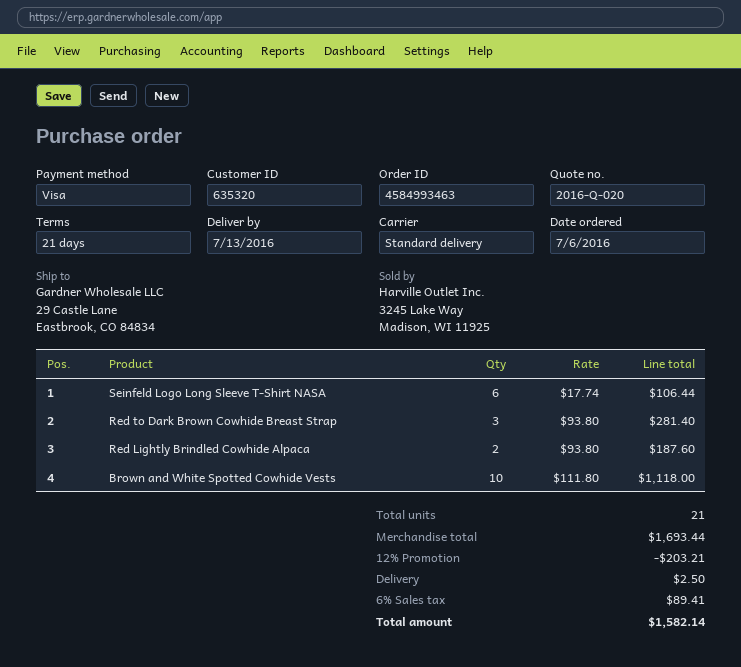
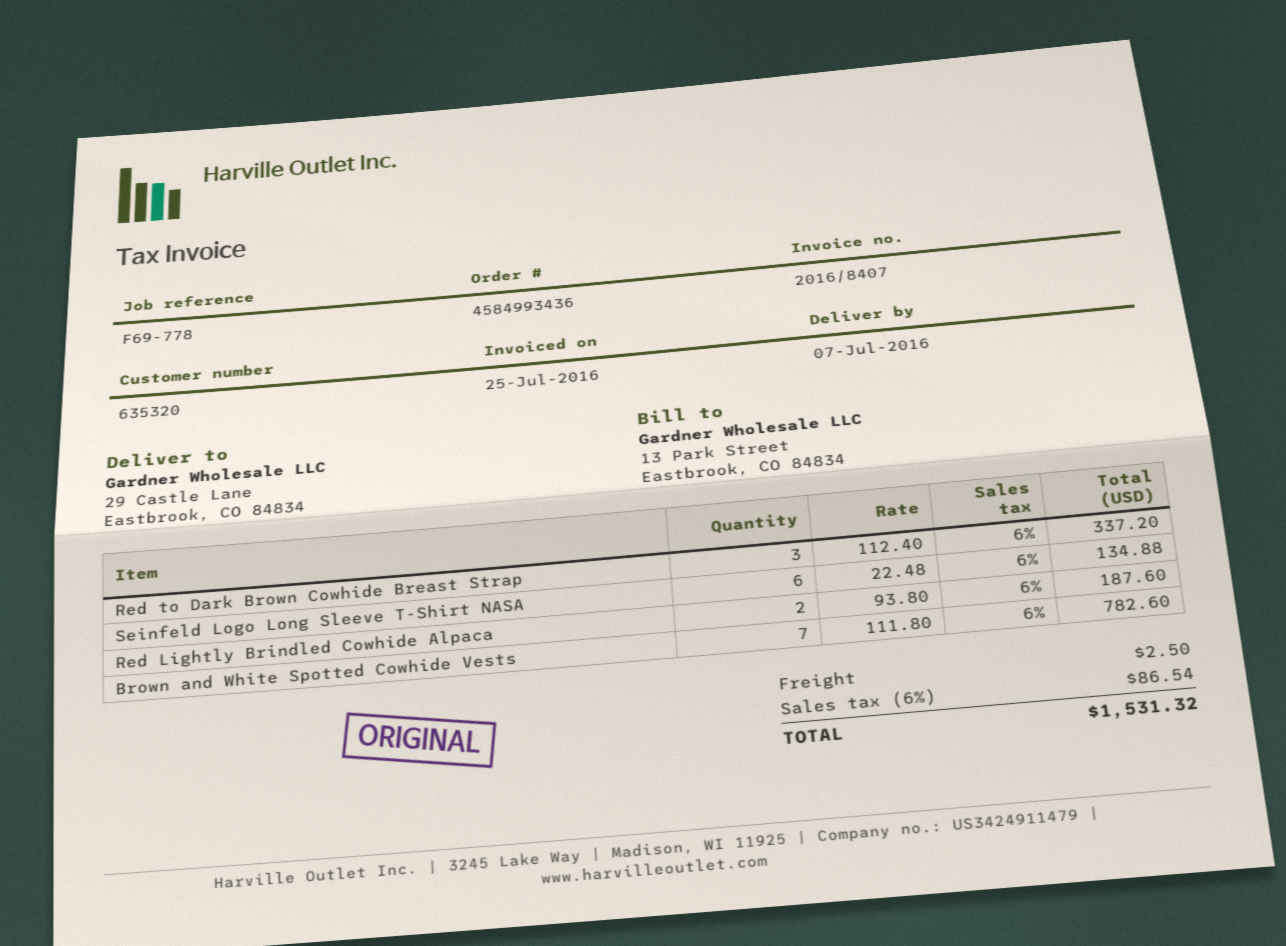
order number: 4584993463 -> 4584993436
delivery date: 2016-07-13 -> 2016-07-07
Seinfeld Logo Long Sleeve T-Shirt NASA: 6 x 17.74 = 106.44 -> 6 x 22.48 = 134.88
Red to Dark Brown Cowhide Breast Strap: 3 x 93.80 = 281.40 -> 3 x 112.40 = 337.20
Brown and White Spotted Cowhide Vests: 10 x 111.80 = 1118.00 -> 7 x 111.80 = 782.60
discount: 12% = 203.21 -> none
tax: 6% = 89.41 -> 6% = 86.54
total: 1582.14 -> 1531.32

